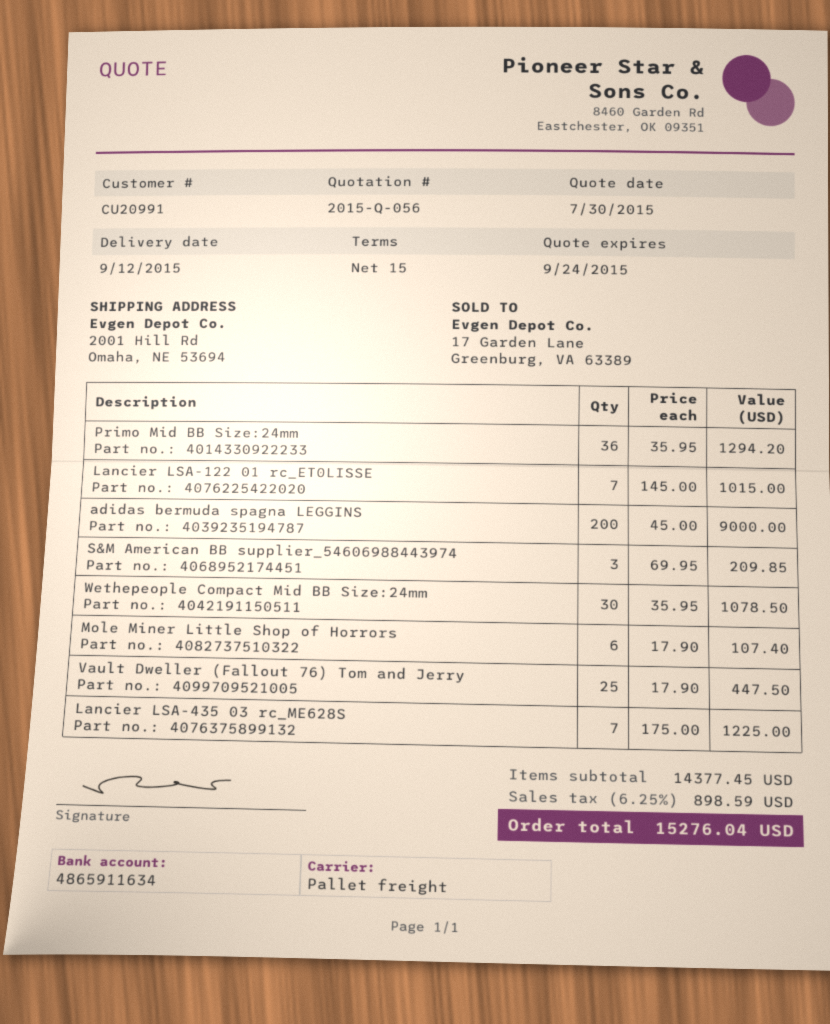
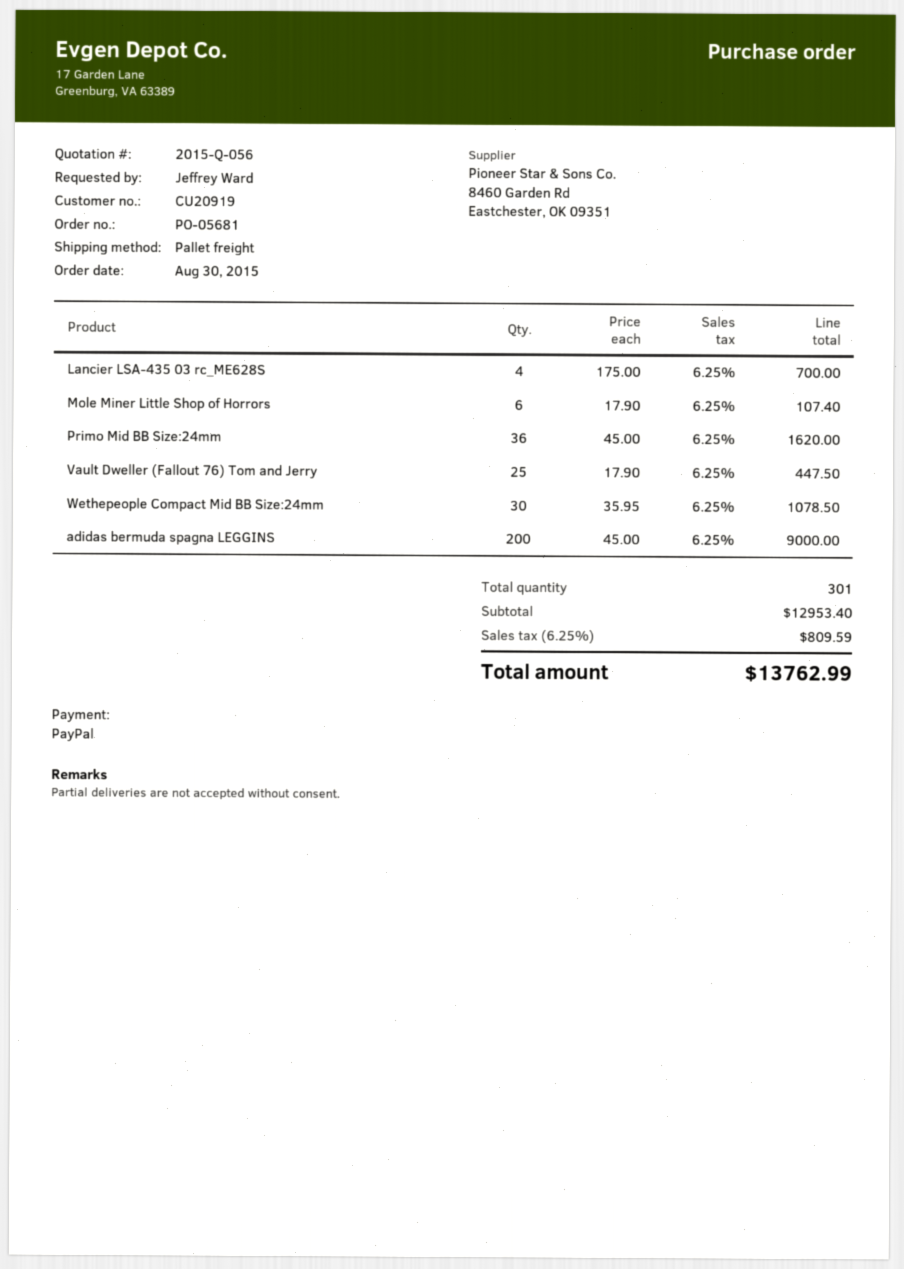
customer number: CU20991 -> CU20919
Primo Mid BB Size:24mm: 36 x 35.95 = 1294.20 -> 36 x 45.00 = 1620.00
Lancier LSA-122 01 rc_ET0LISSE: 7 x 145.00 = 1015.00 -> none
S&M American BB supplier_54606988443974: 3 x 69.95 = 209.85 -> none
Lancier LSA-435 03 rc_ME628S: 7 x 175.00 = 1225.00 -> 4 x 175.00 = 700.00
subtotal: 14377.45 -> 12953.40
tax: 6.25% = 898.59 -> 6.25% = 809.59
total: 15276.04 -> 13762.99

